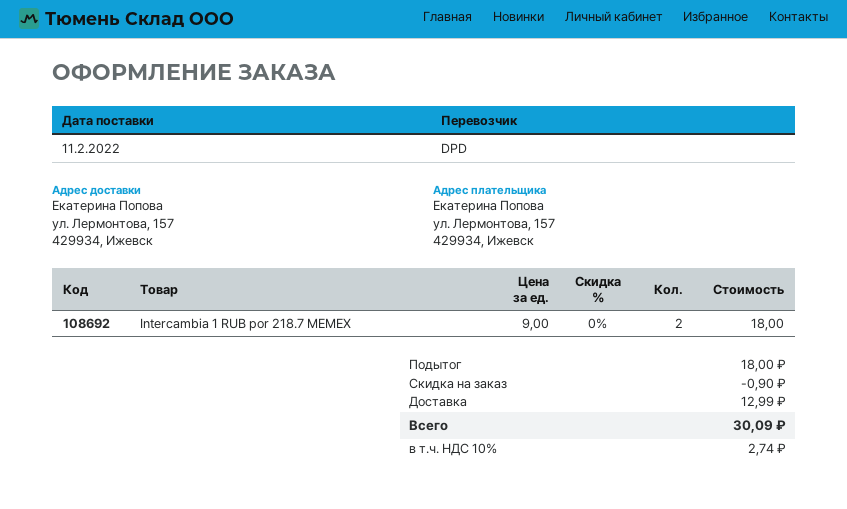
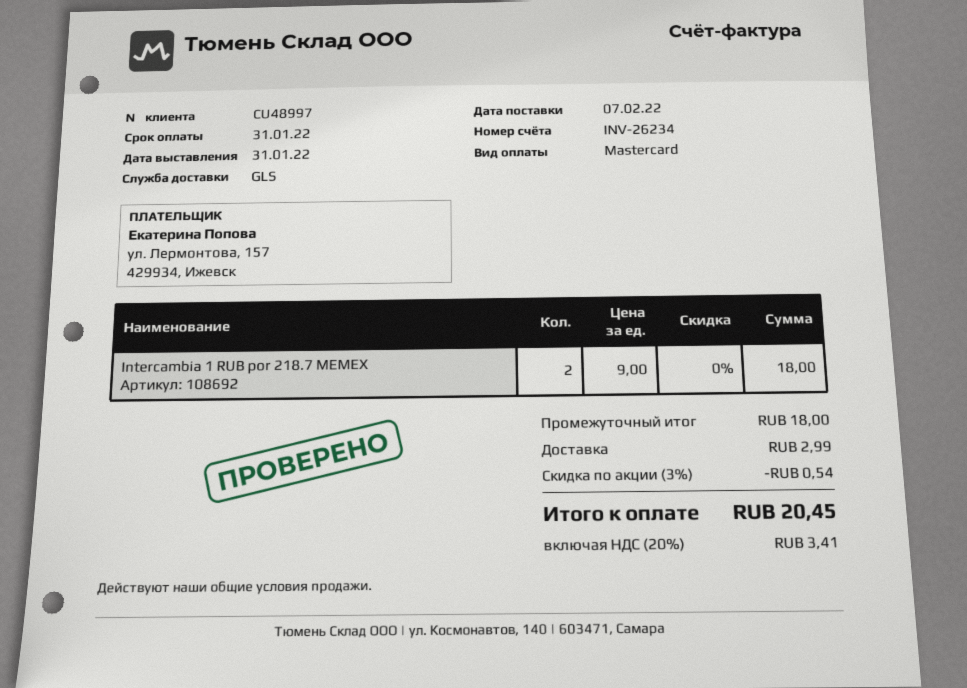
delivery date: 2022-02-11 -> 2022-02-07
shipping method: DPD -> GLS
discount: 0.90 -> 0.54
shipping: 12.99 -> 2.99
tax: 10% = 2.74 -> 20% = 3.41
total: 30.09 -> 20.45

